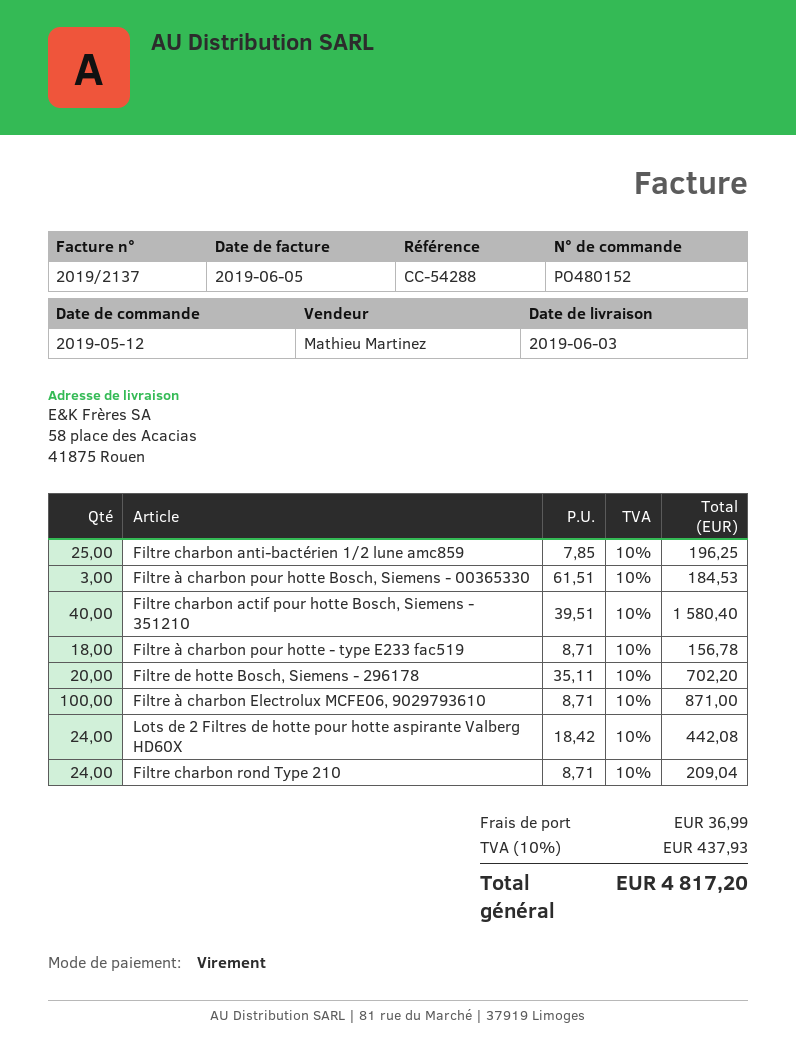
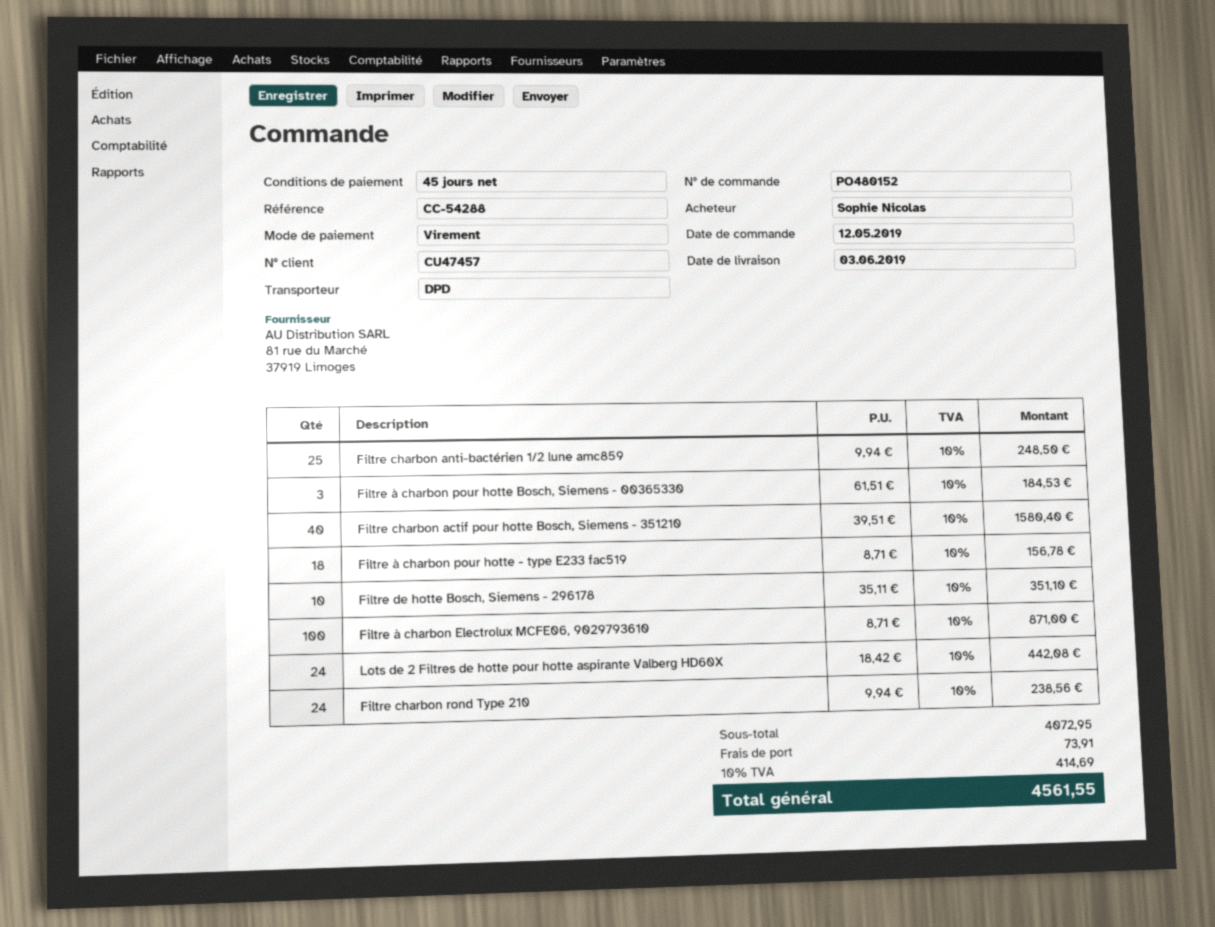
Filtre charbon anti-bactérien 1/2 lune amc859: 25 x 7.85 = 196.25 -> 25 x 9.94 = 248.50
Filtre de hotte Bosch, Siemens - 296178: 20 x 35.11 = 702.20 -> 10 x 35.11 = 351.10
Filtre charbon rond Type 210: 24 x 8.71 = 209.04 -> 24 x 9.94 = 238.56
shipping: 36.99 -> 73.91
tax: 10% = 437.93 -> 10% = 414.69
total: 4817.20 -> 4561.55

